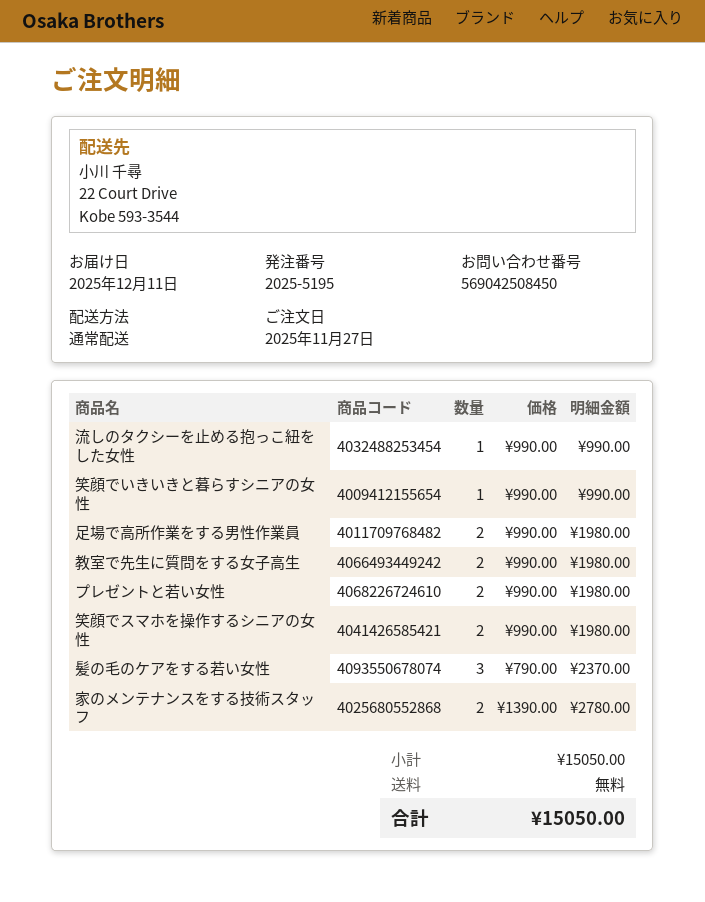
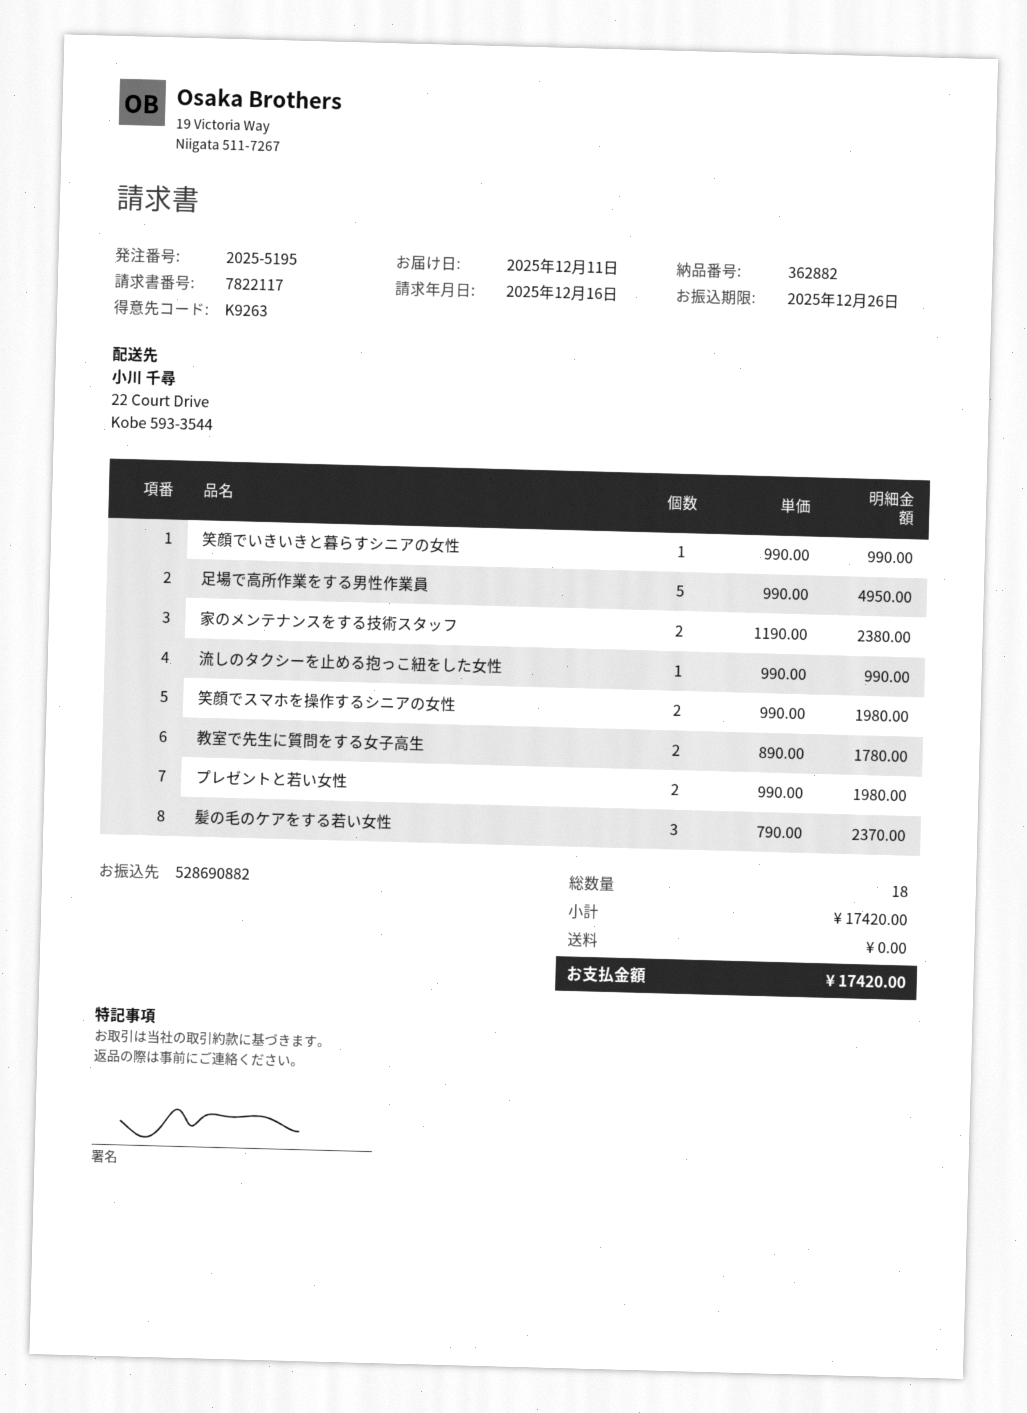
足場で高所作業をする男性作業員: 2 x 990.00 = 1980.00 -> 5 x 990.00 = 4950.00
教室で先生に質問をする女子高生: 2 x 990.00 = 1980.00 -> 2 x 890.00 = 1780.00
家のメンテナンスをする技術スタッフ: 2 x 1390.00 = 2780.00 -> 2 x 1190.00 = 2380.00
subtotal: 15050.00 -> 17420.00
total: 15050.00 -> 17420.00

